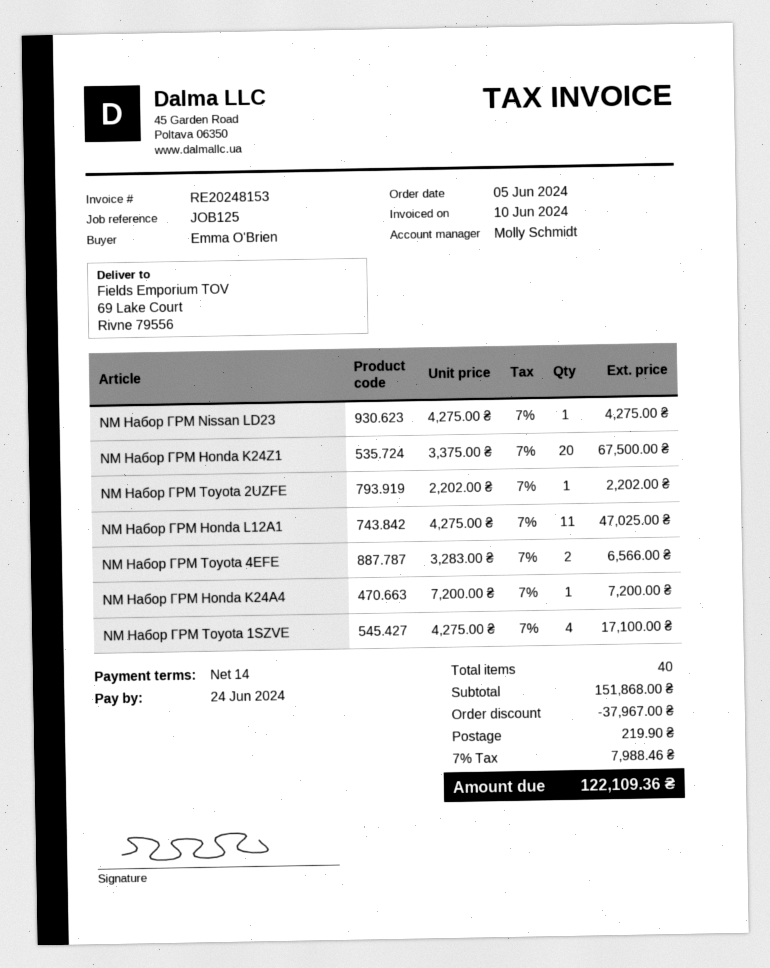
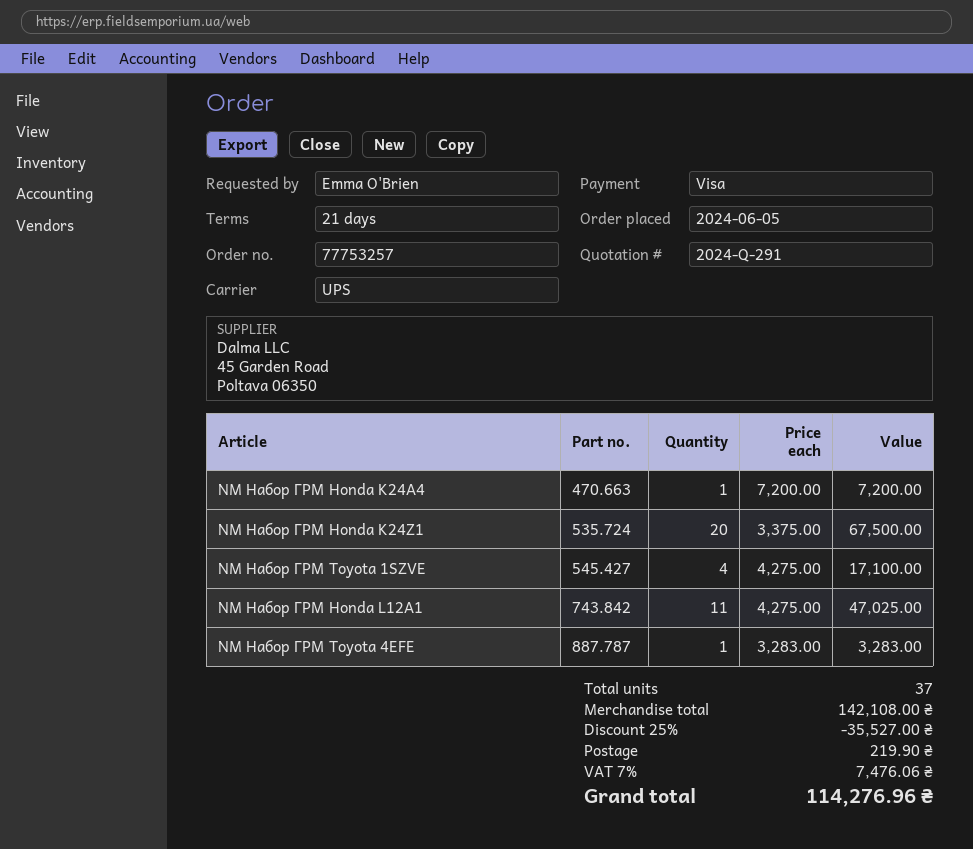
payment terms: 14 days -> 21 days
NM Набор ГРМ Nissan LD23: 1 x 4275.00 = 4275.00 -> none
NM Набор ГРМ Toyota 2UZFE: 1 x 2202.00 = 2202.00 -> none
NM Набор ГРМ Toyota 4EFE: 2 x 3283.00 = 6566.00 -> 1 x 3283.00 = 3283.00
total quantity: 40 -> 37
subtotal: 151868.00 -> 142108.00
discount: 37967.00 -> 35527.00
tax: 7% = 7988.46 -> 7% = 7476.06
total: 122109.36 -> 114276.96

